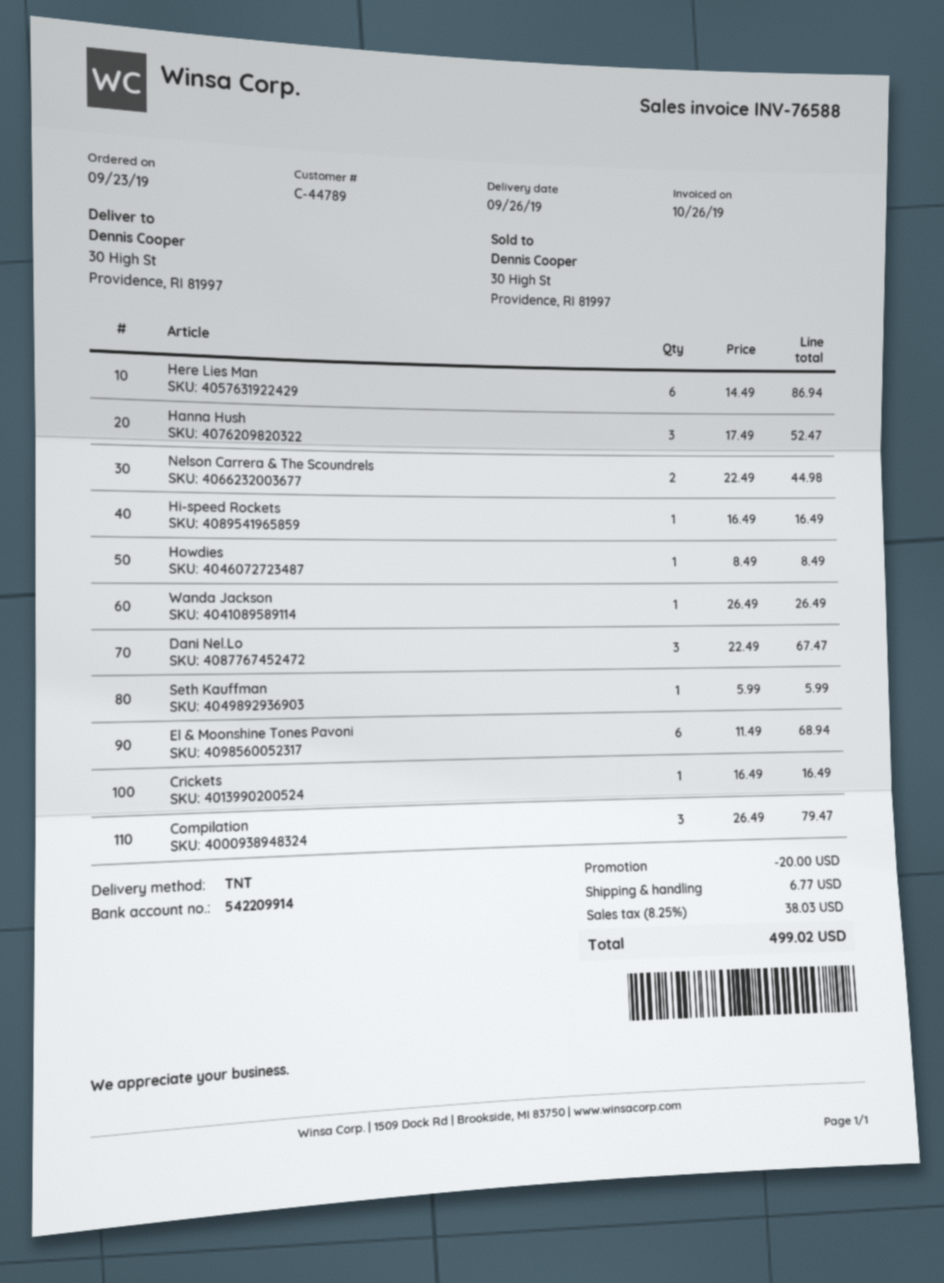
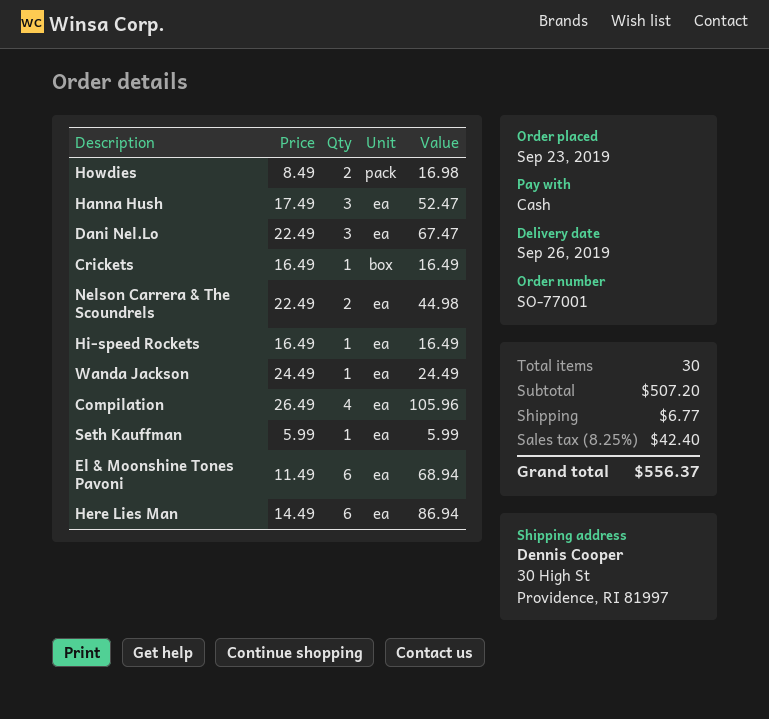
Howdies: 1 x 8.49 = 8.49 -> 2 x 8.49 = 16.98
Wanda Jackson: 1 x 26.49 = 26.49 -> 1 x 24.49 = 24.49
Compilation: 3 x 26.49 = 79.47 -> 4 x 26.49 = 105.96
discount: 20.00 -> none
tax: 8.25% = 38.03 -> 8.25% = 42.40
total: 499.02 -> 556.37

